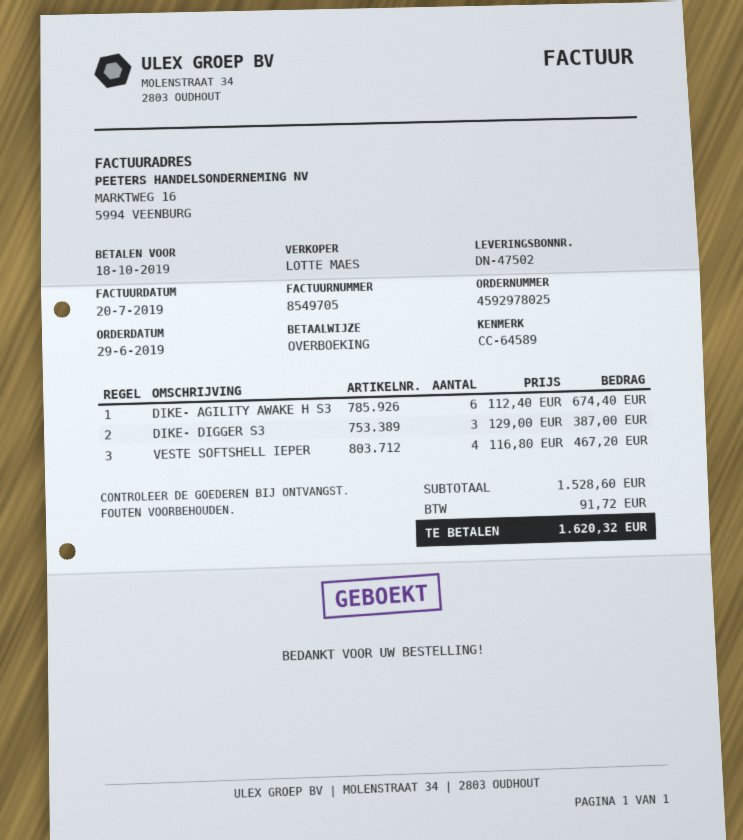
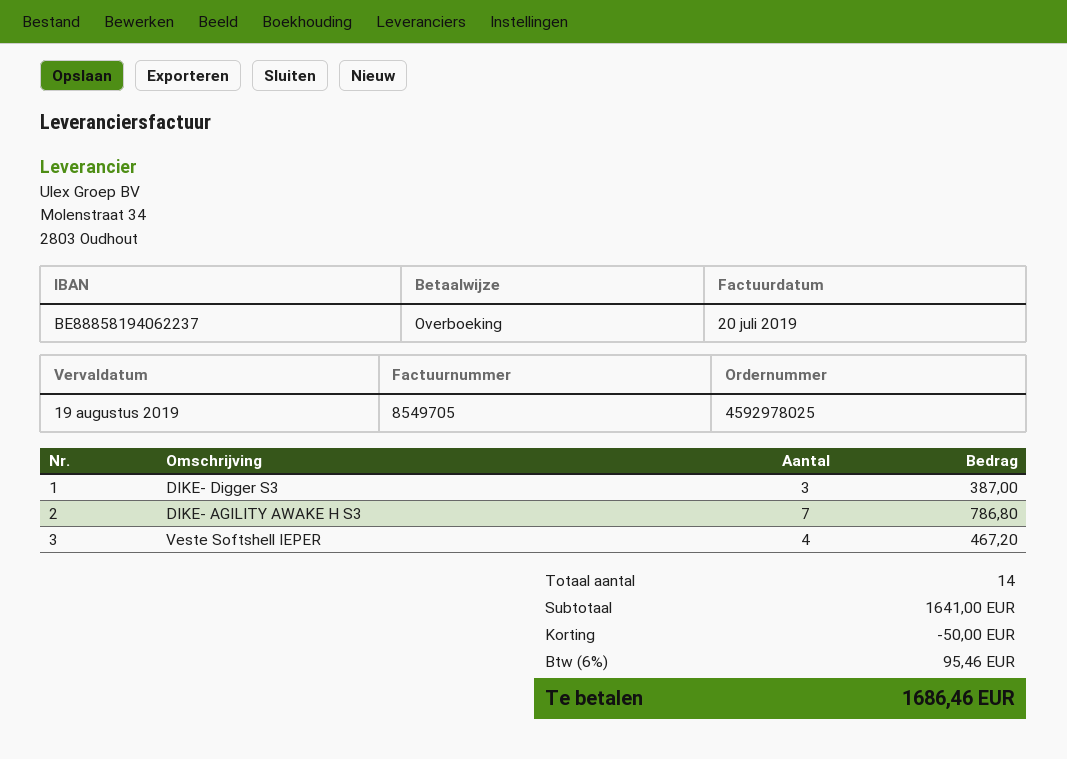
due date: 2019-10-18 -> 2019-08-19
DIKE- AGILITY AWAKE H S3: 6 for 674.40 -> 7 for 786.80
subtotal: 1528.60 -> 1641.00
discount: none -> 50.00
tax: 91.72 -> 95.46
total: 1620.32 -> 1686.46

